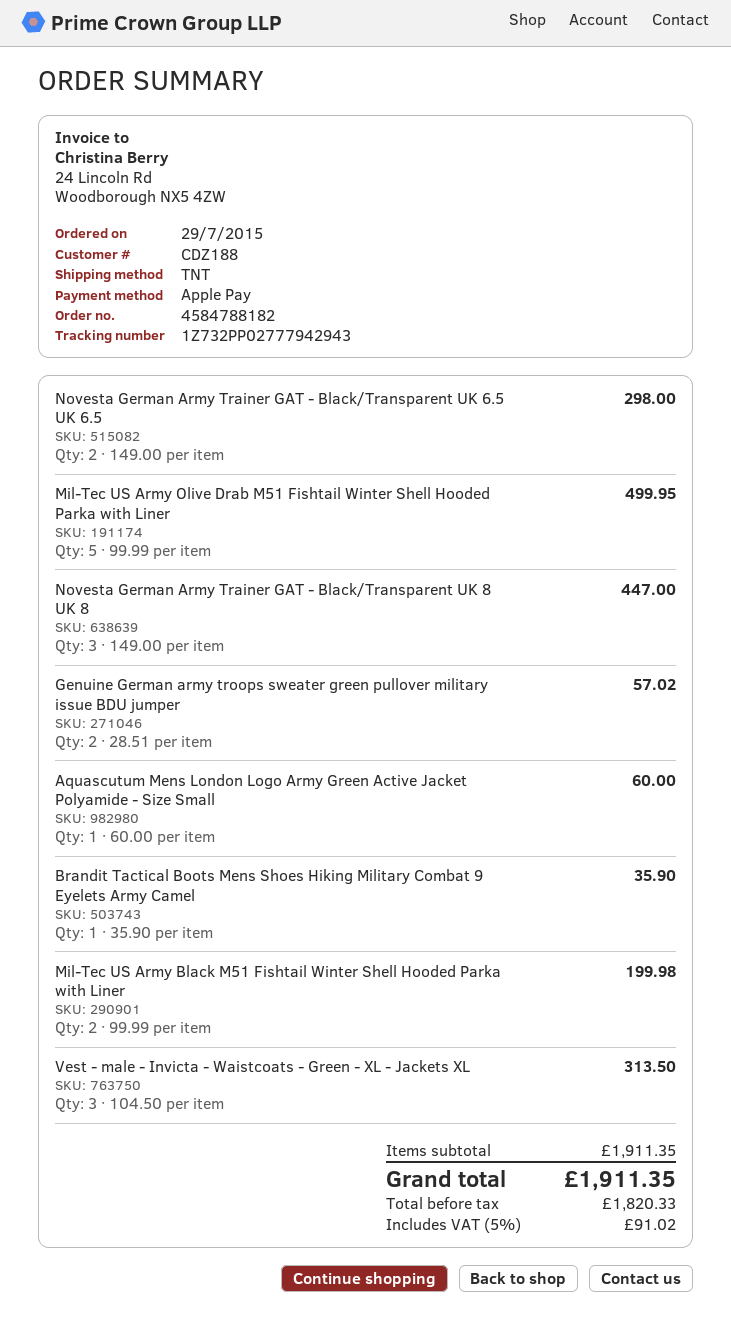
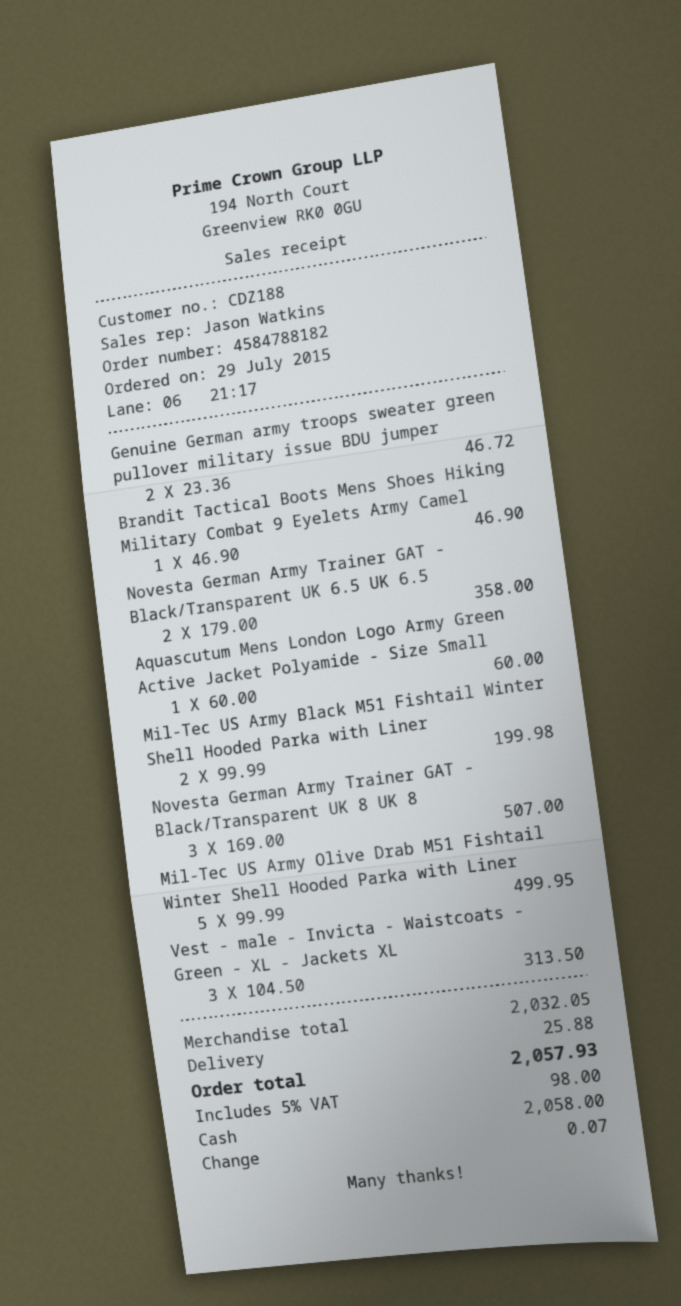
payment method: Apple Pay -> cash
Novesta German Army Trainer GAT - Black/Transparent UK 6.5 UK 6.5: 2 x 149.00 = 298.00 -> 2 x 179.00 = 358.00
Novesta German Army Trainer GAT - Black/Transparent UK 8 UK 8: 3 x 149.00 = 447.00 -> 3 x 169.00 = 507.00
Genuine German army troops sweater green pullover military issue BDU jumper: 2 x 28.51 = 57.02 -> 2 x 23.36 = 46.72
Brandit Tactical Boots Mens Shoes Hiking Military Combat 9 Eyelets Army Camel: 1 x 35.90 = 35.90 -> 1 x 46.90 = 46.90
subtotal: 1911.35 -> 2032.05
shipping: none -> 25.88
tax: 5% = 91.02 -> 5% = 98.00
total: 1911.35 -> 2057.93

